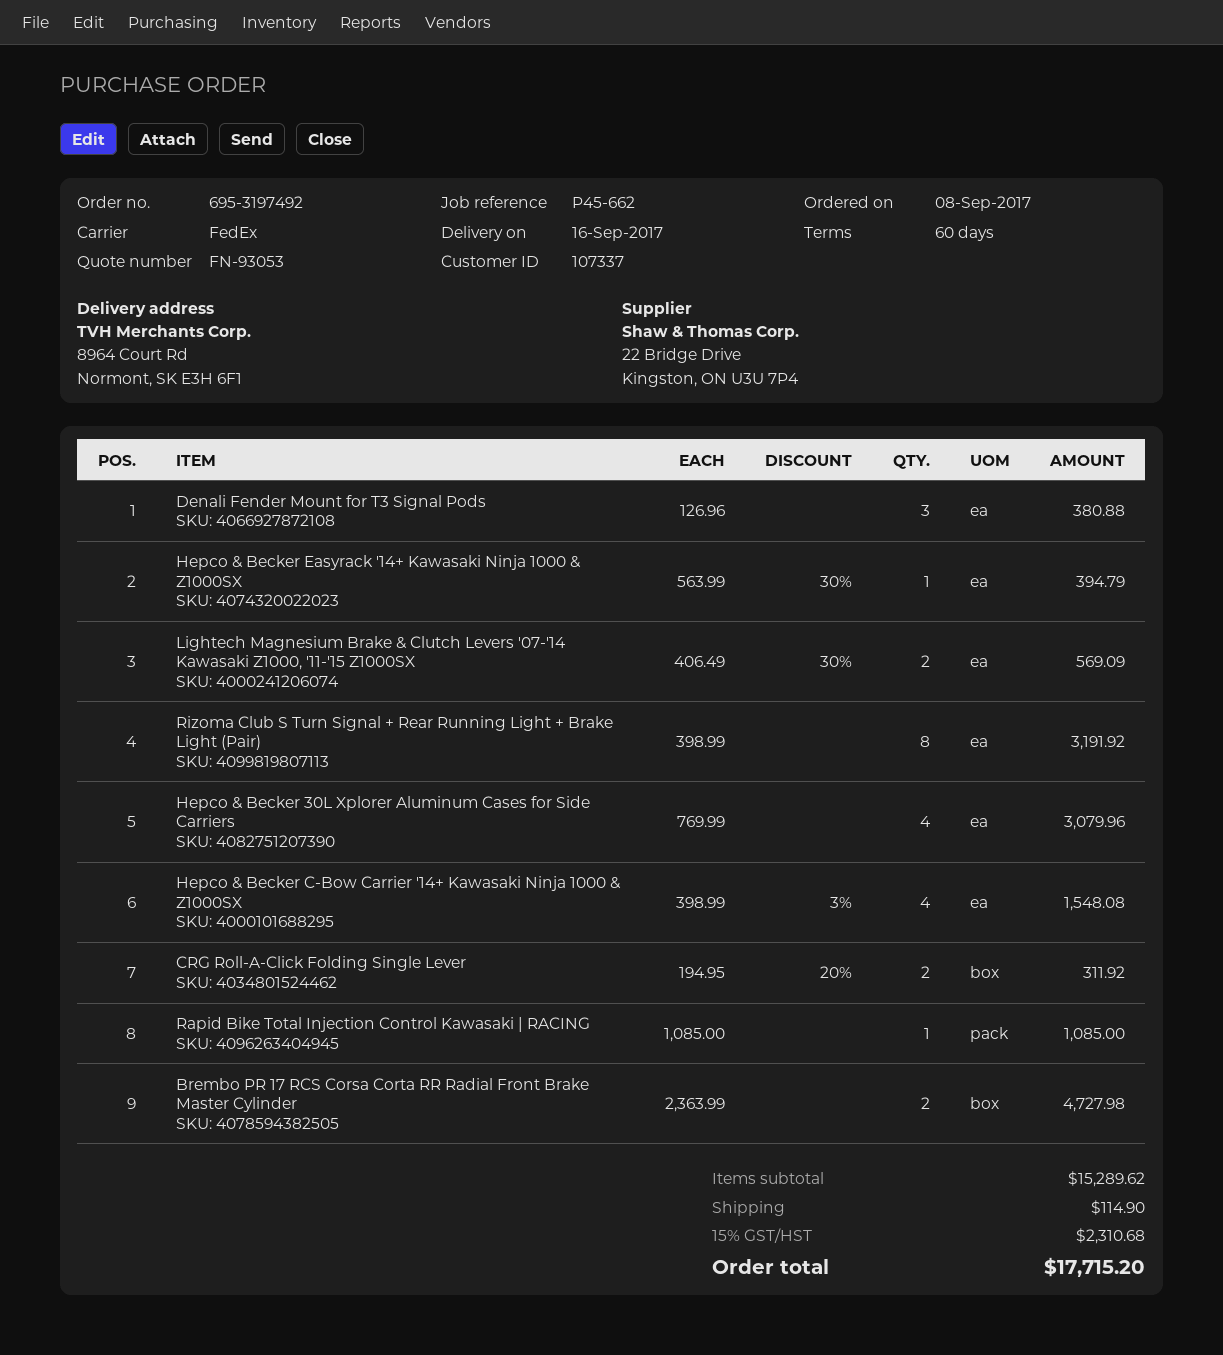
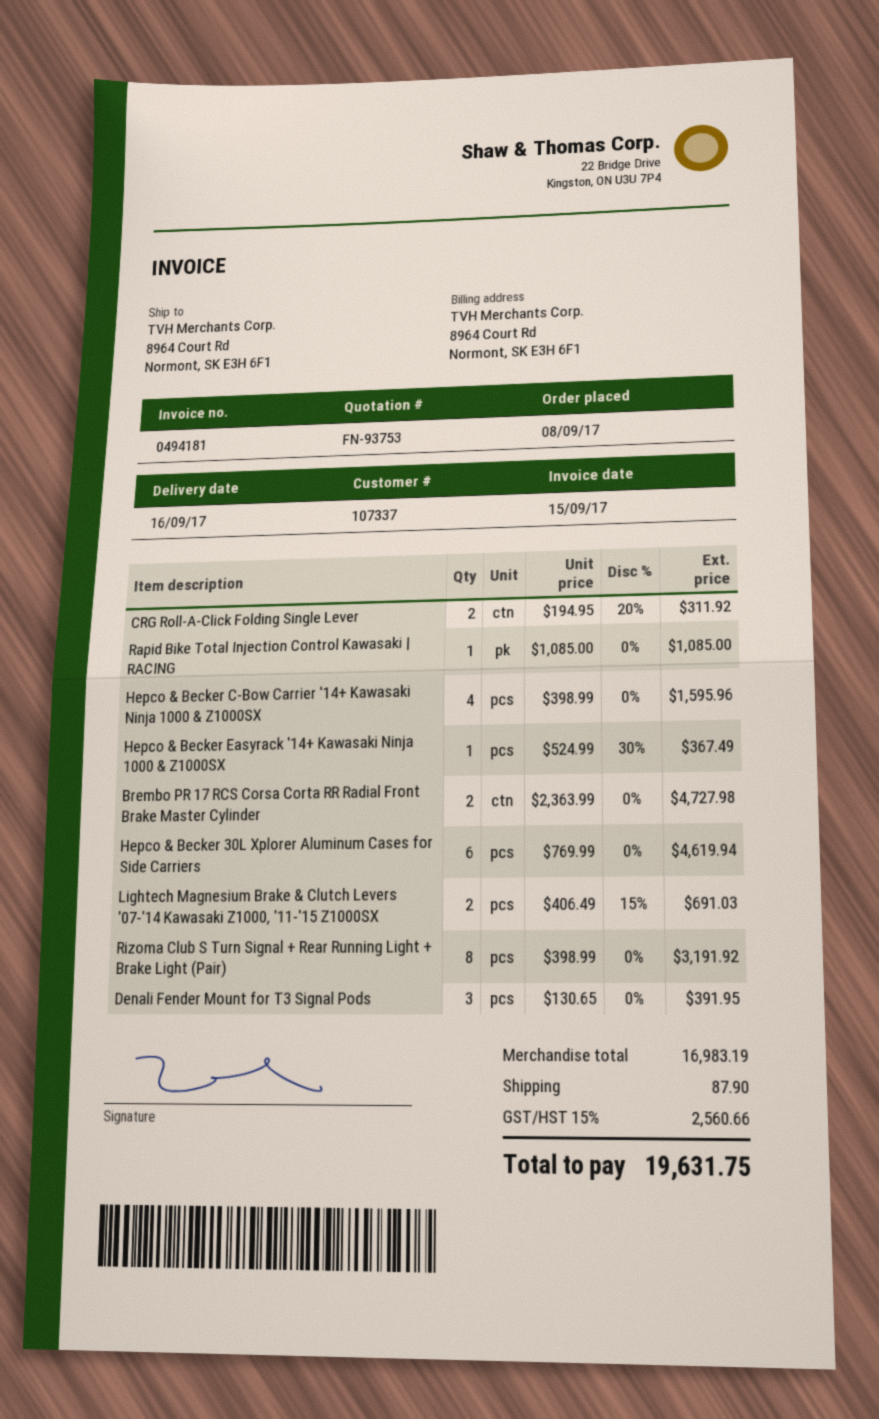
quote number: FN-93053 -> FN-93753
Denali Fender Mount for T3 Signal Pods: 3 x 126.96 = 380.88 -> 3 x 130.65 = 391.95
Hepco & Becker Easyrack '14+ Kawasaki Ninja 1000 & Z1000SX: 1 x 563.99 - 30% = 394.79 -> 1 x 524.99 - 30% = 367.49
Lightech Magnesium Brake & Clutch Levers '07-'14 Kawasaki Z1000, '11-'15 Z1000SX: 2 x 406.49 - 30% = 569.09 -> 2 x 406.49 - 15% = 691.03
Hepco & Becker 30L Xplorer Aluminum Cases for Side Carriers: 4 x 769.99 = 3079.96 -> 6 x 769.99 = 4619.94
Hepco & Becker C-Bow Carrier '14+ Kawasaki Ninja 1000 & Z1000SX: 4 x 398.99 - 3% = 1548.08 -> 4 x 398.99 = 1595.96
subtotal: 15289.62 -> 16983.19
shipping: 114.90 -> 87.90
tax: 15% = 2310.68 -> 15% = 2560.66
total: 17715.20 -> 19631.75

